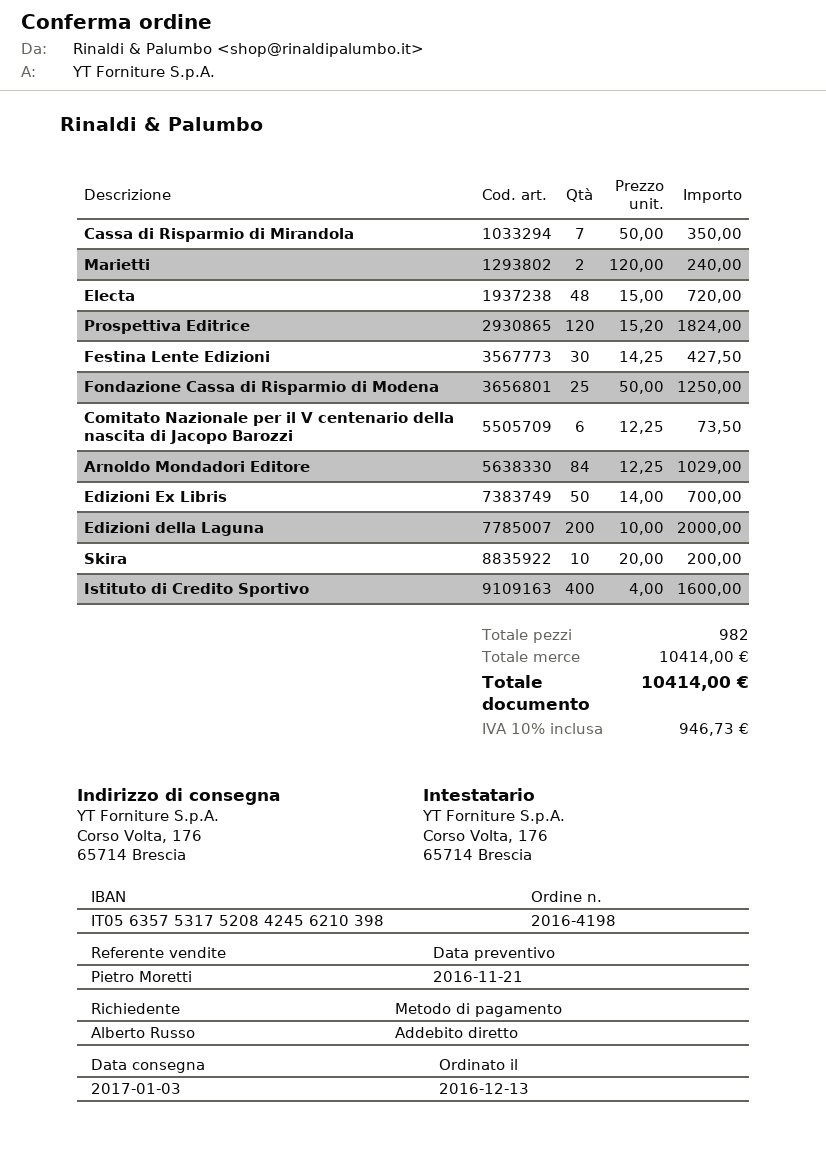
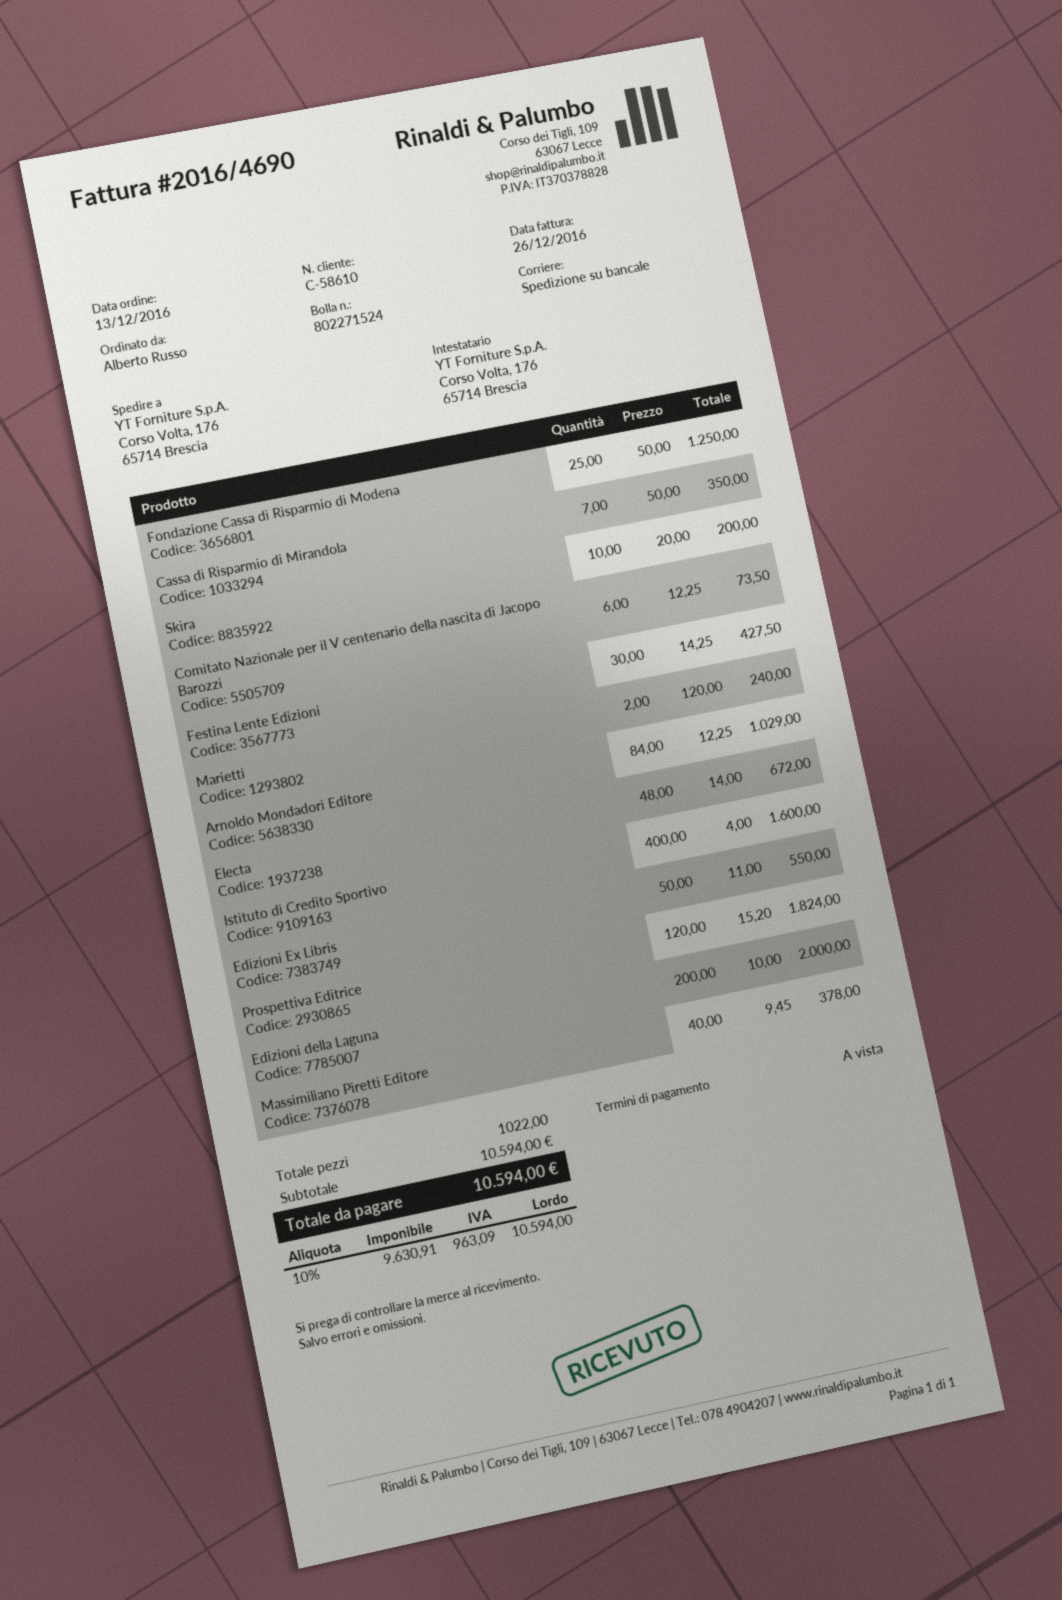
Electa: 48 x 15.00 = 720.00 -> 48 x 14.00 = 672.00
Edizioni Ex Libris: 50 x 14.00 = 700.00 -> 50 x 11.00 = 550.00
Massimiliano Piretti Editore: none -> 40 x 9.45 = 378.00
total quantity: 982 -> 1022
subtotal: 10414.00 -> 10594.00
tax: 10% = 946.73 -> 10% = 963.09
total: 10414.00 -> 10594.00

